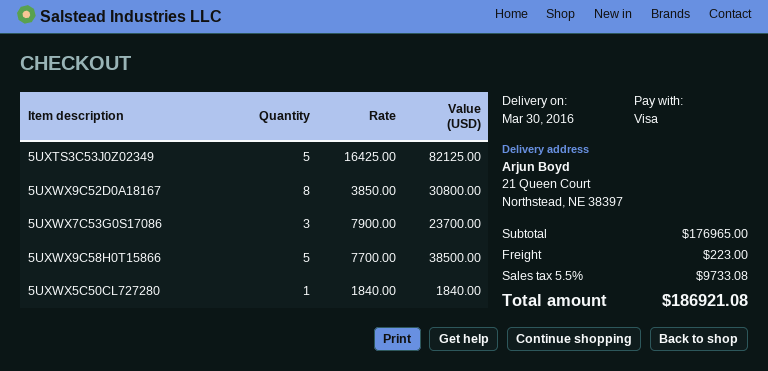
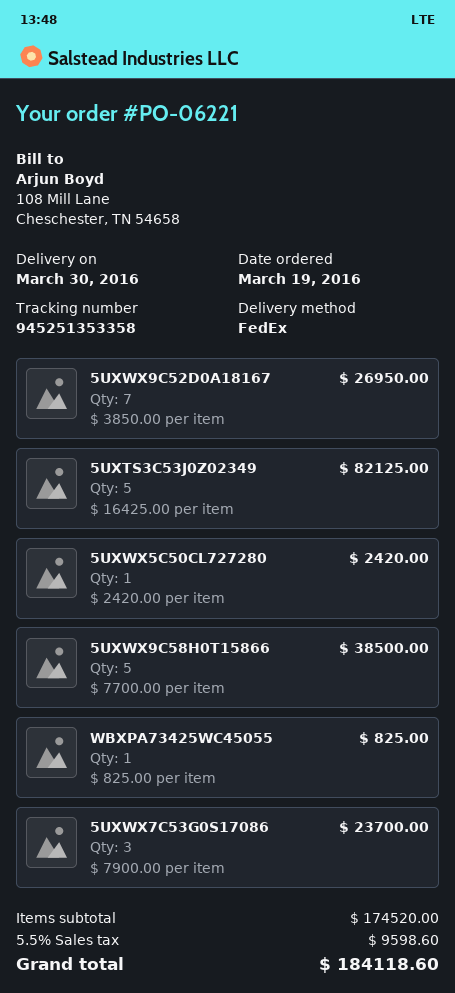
5UXWX9C52D0A18167: 8 x 3850.00 = 30800.00 -> 7 x 3850.00 = 26950.00
5UXWX5C50CL727280: 1 x 1840.00 = 1840.00 -> 1 x 2420.00 = 2420.00
WBXPA73425WC45055: none -> 1 x 825.00 = 825.00
subtotal: 176965.00 -> 174520.00
shipping: 223.00 -> none
tax: 5.5% = 9733.08 -> 5.5% = 9598.60
total: 186921.08 -> 184118.60

